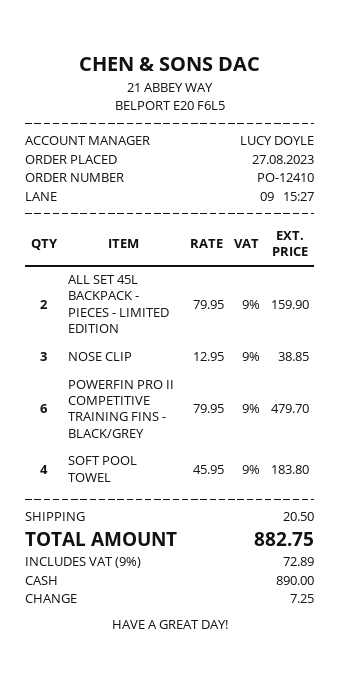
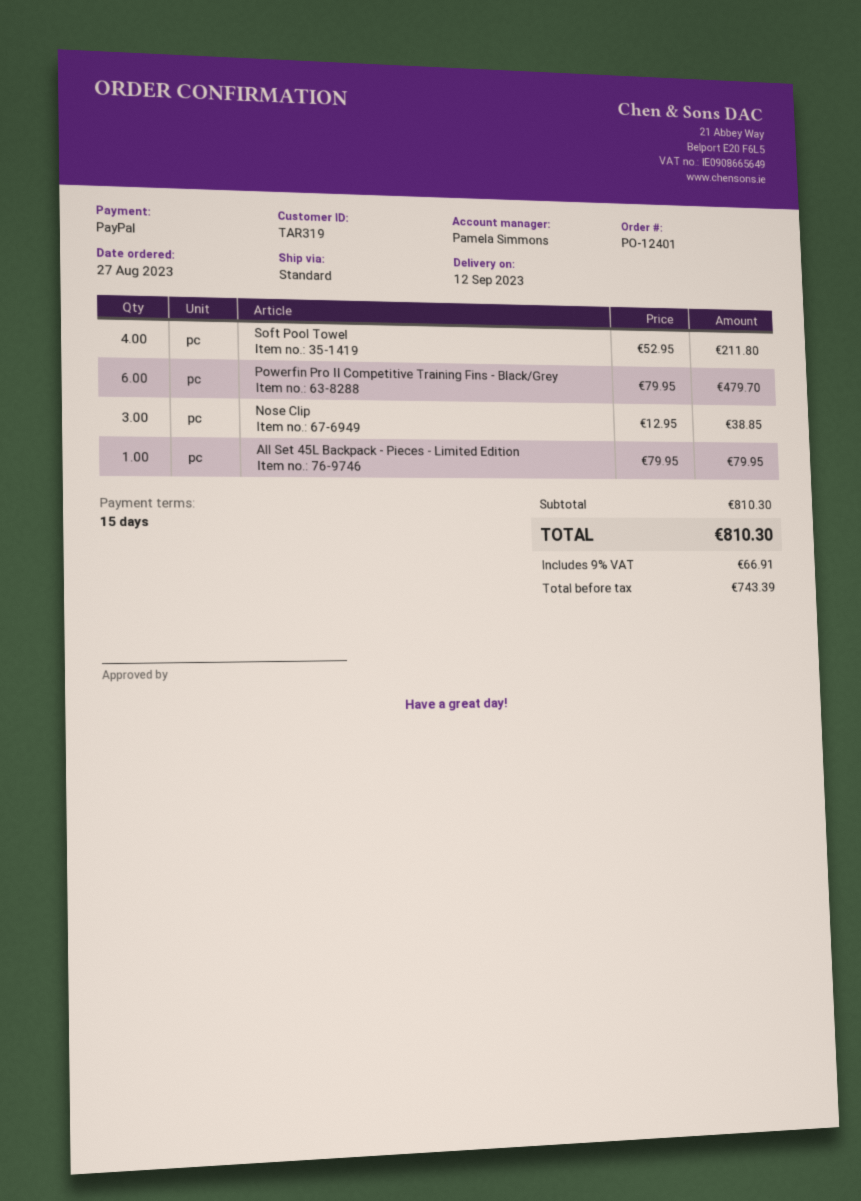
order number: PO-12410 -> PO-12401
sales rep: LUCY DOYLE -> Pamela Simmons
payment method: cash -> PayPal
ALL SET 45L BACKPACK - PIECES - LIMITED EDITION: 2 x 79.95 = 159.90 -> 1 x 79.95 = 79.95
SOFT POOL TOWEL: 4 x 45.95 = 183.80 -> 4 x 52.95 = 211.80
shipping: 20.50 -> none
tax: 9% = 72.89 -> 9% = 66.91
total: 882.75 -> 810.30

